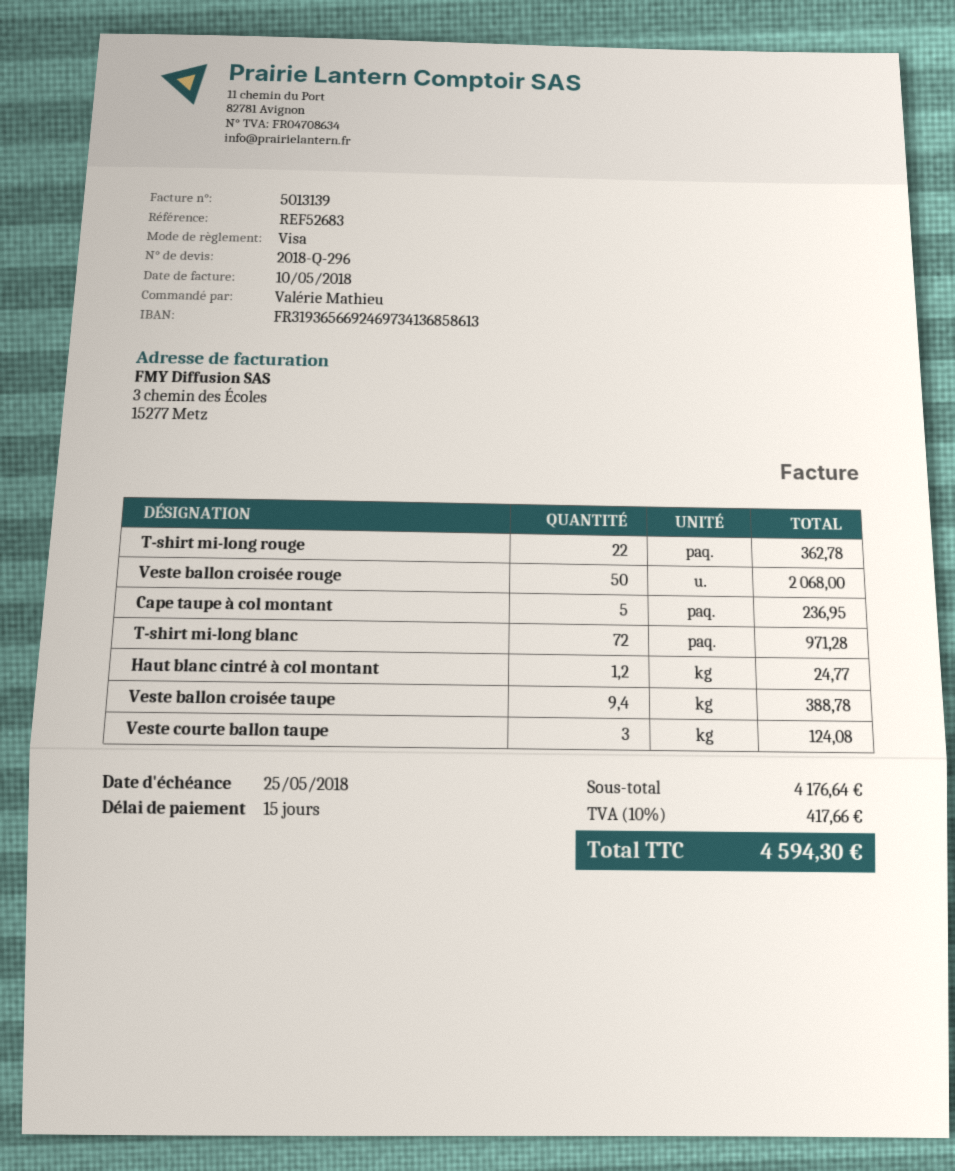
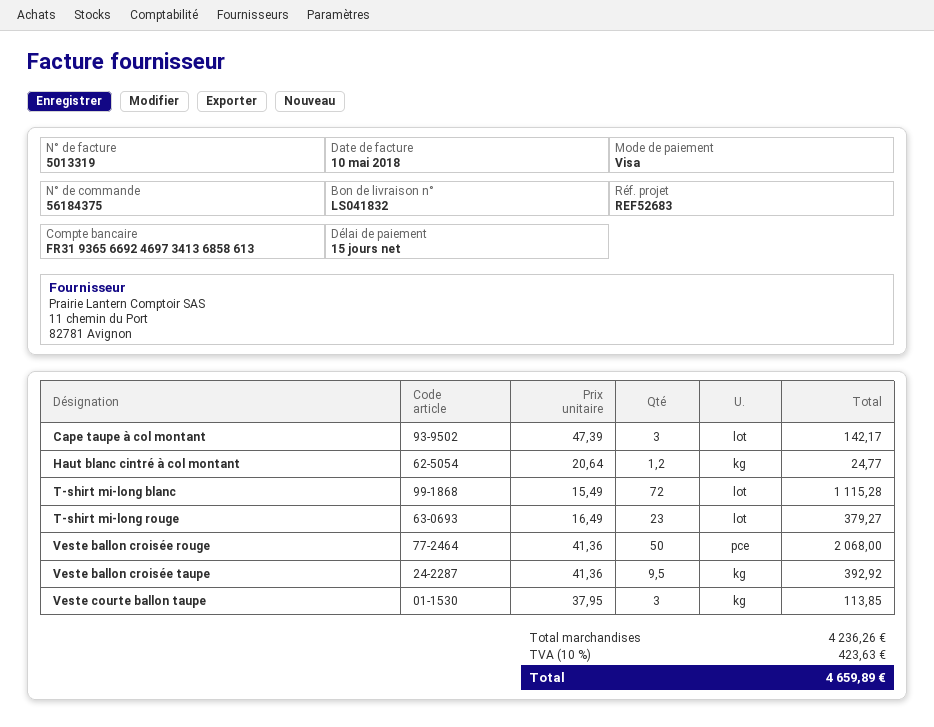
invoice number: 5013139 -> 5013319
T-shirt mi-long rouge: 22 for 362.78 -> 23 for 379.27
Cape taupe à col montant: 5 for 236.95 -> 3 for 142.17
T-shirt mi-long blanc: 72 for 971.28 -> 72 for 1115.28
Veste ballon croisée taupe: 9.4 for 388.78 -> 9.5 for 392.92
Veste courte ballon taupe: 3 for 124.08 -> 3 for 113.85
subtotal: 4176.64 -> 4236.26
tax: 10% = 417.66 -> 10% = 423.63
total: 4594.30 -> 4659.89

